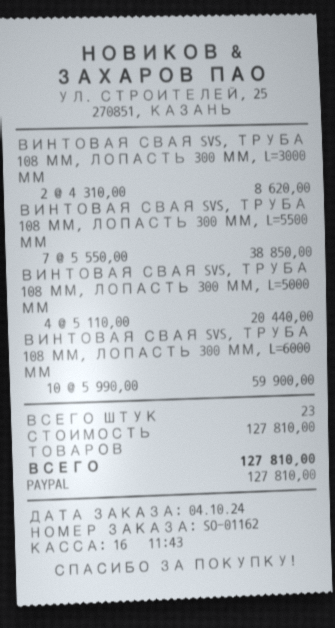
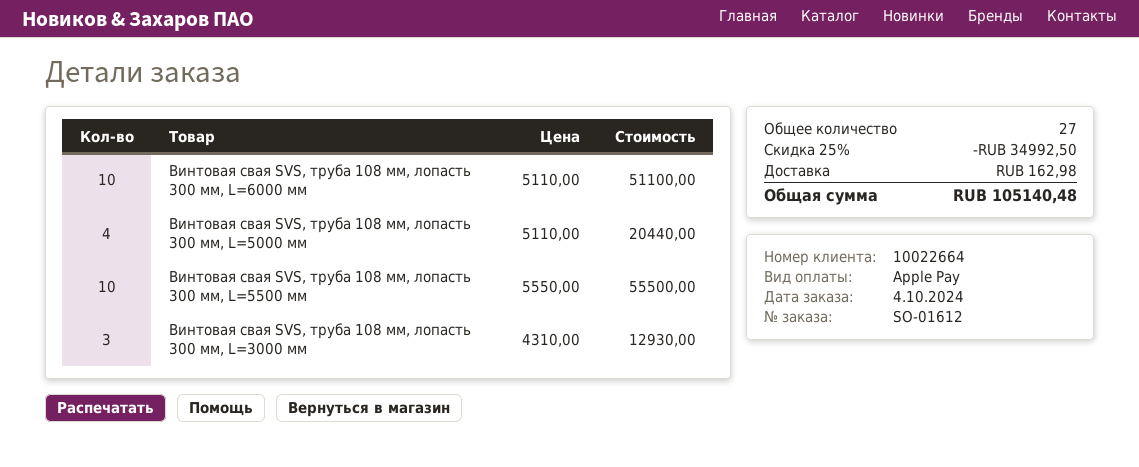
order number: SO-01162 -> SO-01612
payment method: PayPal -> Apple Pay
ВИНТОВАЯ СВАЯ SVS, ТРУБА 108 ММ, ЛОПАСТЬ 300 ММ, L=3000 ММ: 2 x 4310.00 = 8620.00 -> 3 x 4310.00 = 12930.00
ВИНТОВАЯ СВАЯ SVS, ТРУБА 108 ММ, ЛОПАСТЬ 300 ММ, L=5500 ММ: 7 x 5550.00 = 38850.00 -> 10 x 5550.00 = 55500.00
ВИНТОВАЯ СВАЯ SVS, ТРУБА 108 ММ, ЛОПАСТЬ 300 ММ, L=6000 ММ: 10 x 5990.00 = 59900.00 -> 10 x 5110.00 = 51100.00
total quantity: 23 -> 27
discount: none -> 25% = 34992.50
shipping: none -> 162.98
total: 127810.00 -> 105140.48

